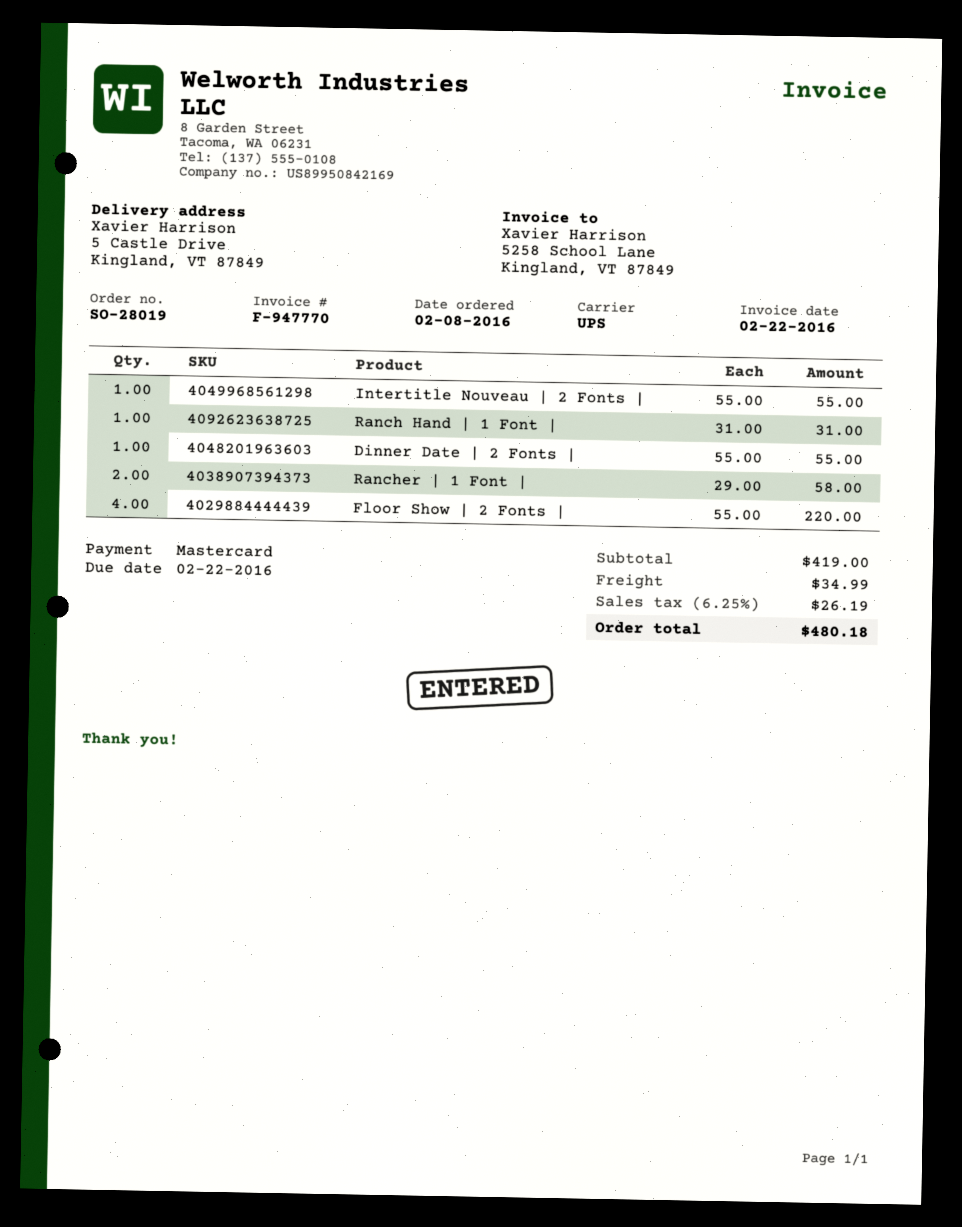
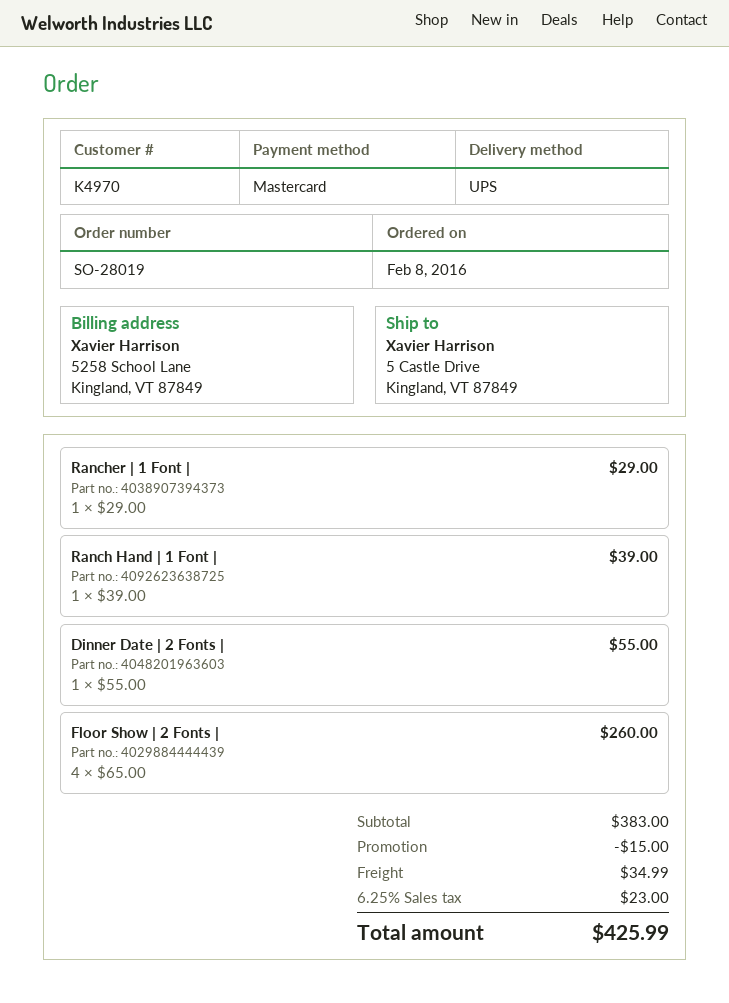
Intertitle Nouveau | 2 Fonts |: 1 x 55.00 = 55.00 -> none
Ranch Hand | 1 Font |: 1 x 31.00 = 31.00 -> 1 x 39.00 = 39.00
Rancher | 1 Font |: 2 x 29.00 = 58.00 -> 1 x 29.00 = 29.00
Floor Show | 2 Fonts |: 4 x 55.00 = 220.00 -> 4 x 65.00 = 260.00
subtotal: 419.00 -> 383.00
discount: none -> 15.00
tax: 6.25% = 26.19 -> 6.25% = 23.00
total: 480.18 -> 425.99

